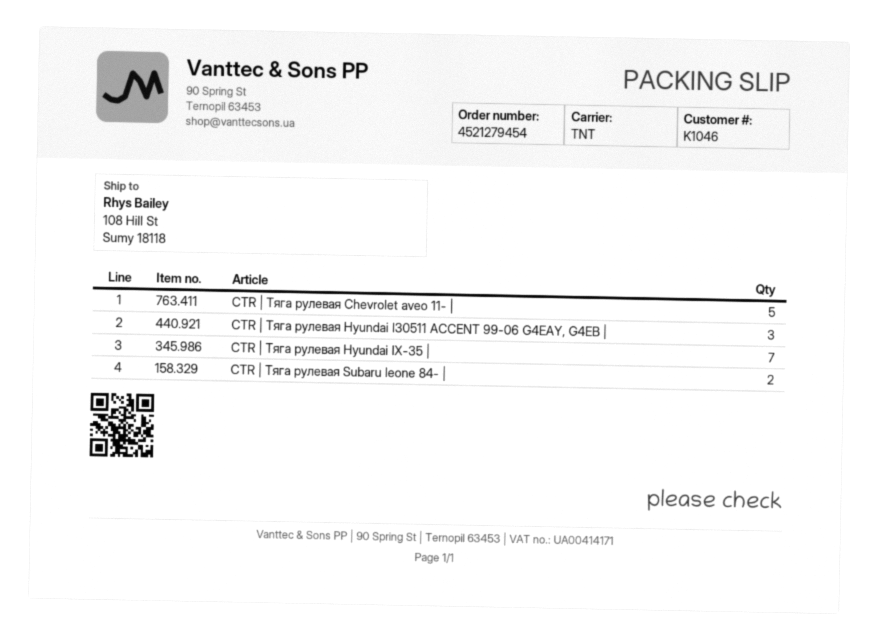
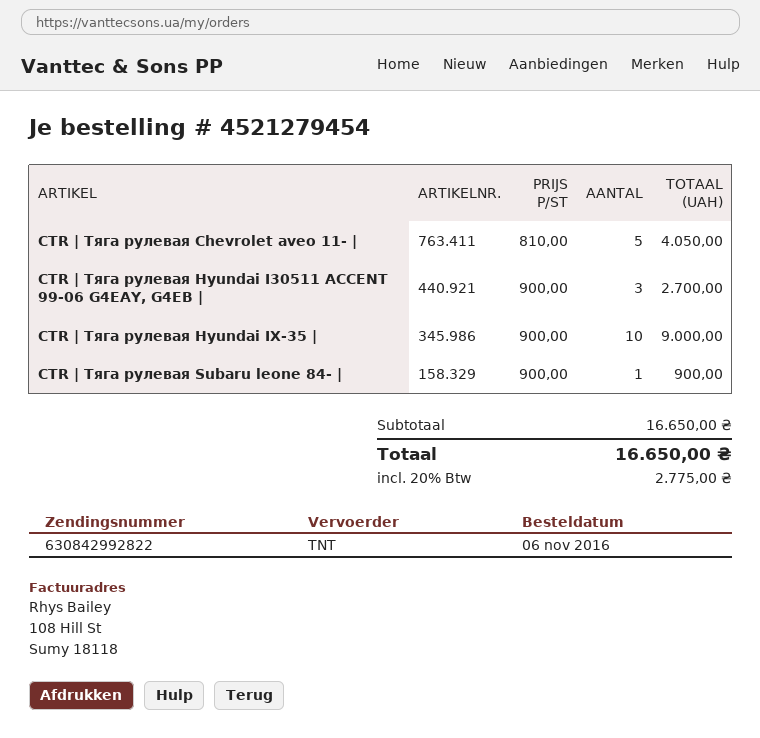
CTR | Тяга рулевая Hyundai IX-35 |: 7 -> 10
CTR | Тяга рулевая Subaru leone 84- |: 2 -> 1

